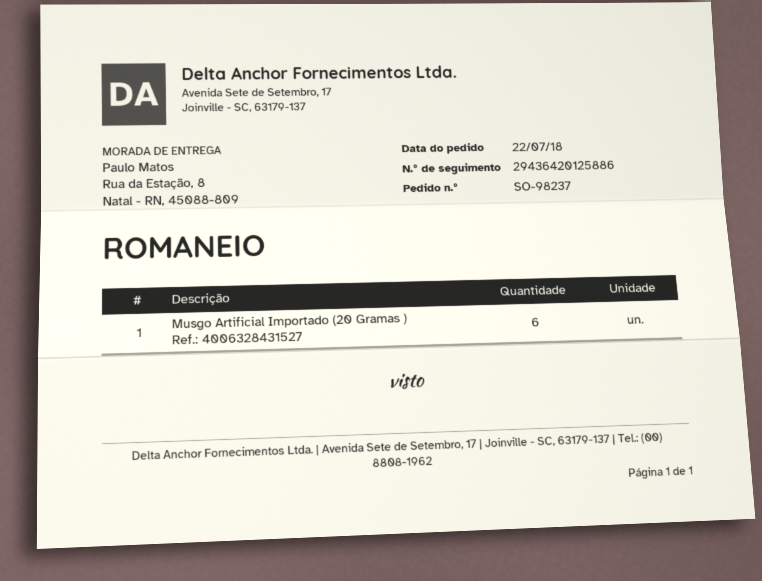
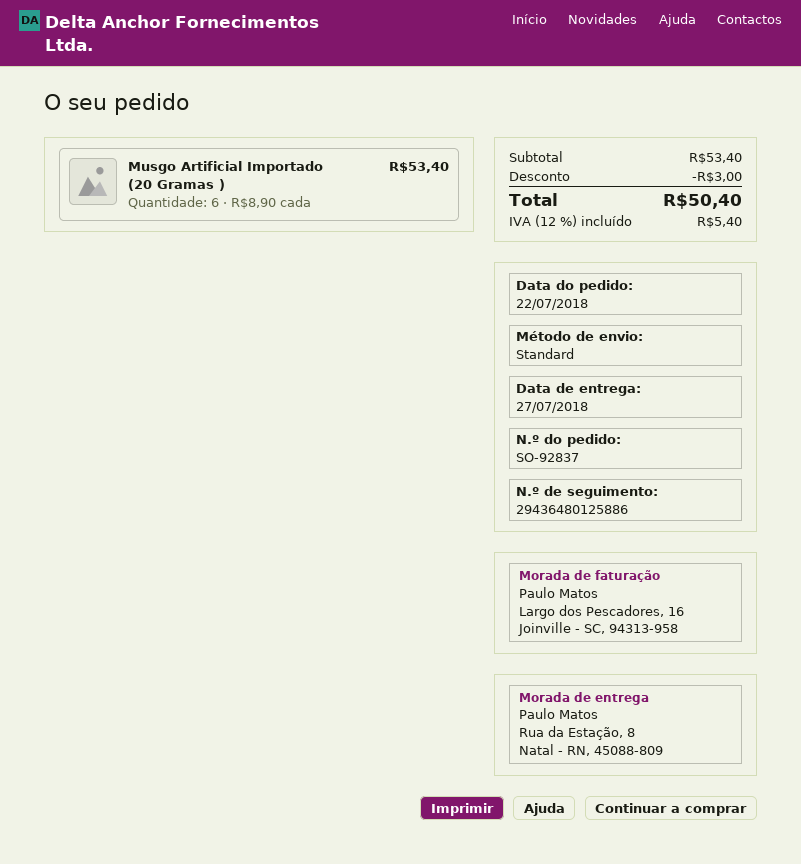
order number: SO-98237 -> SO-92837
tracking number: 29436420125886 -> 29436480125886

